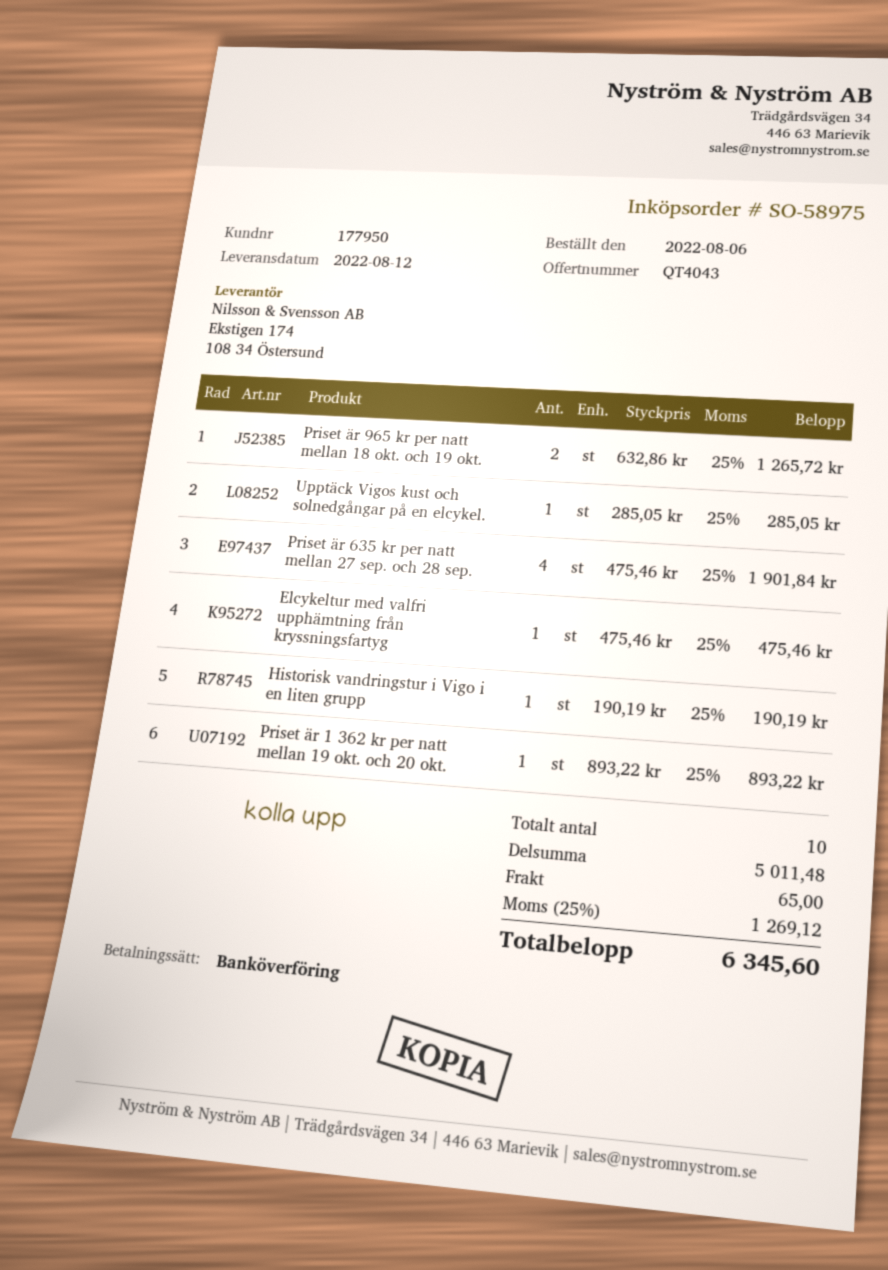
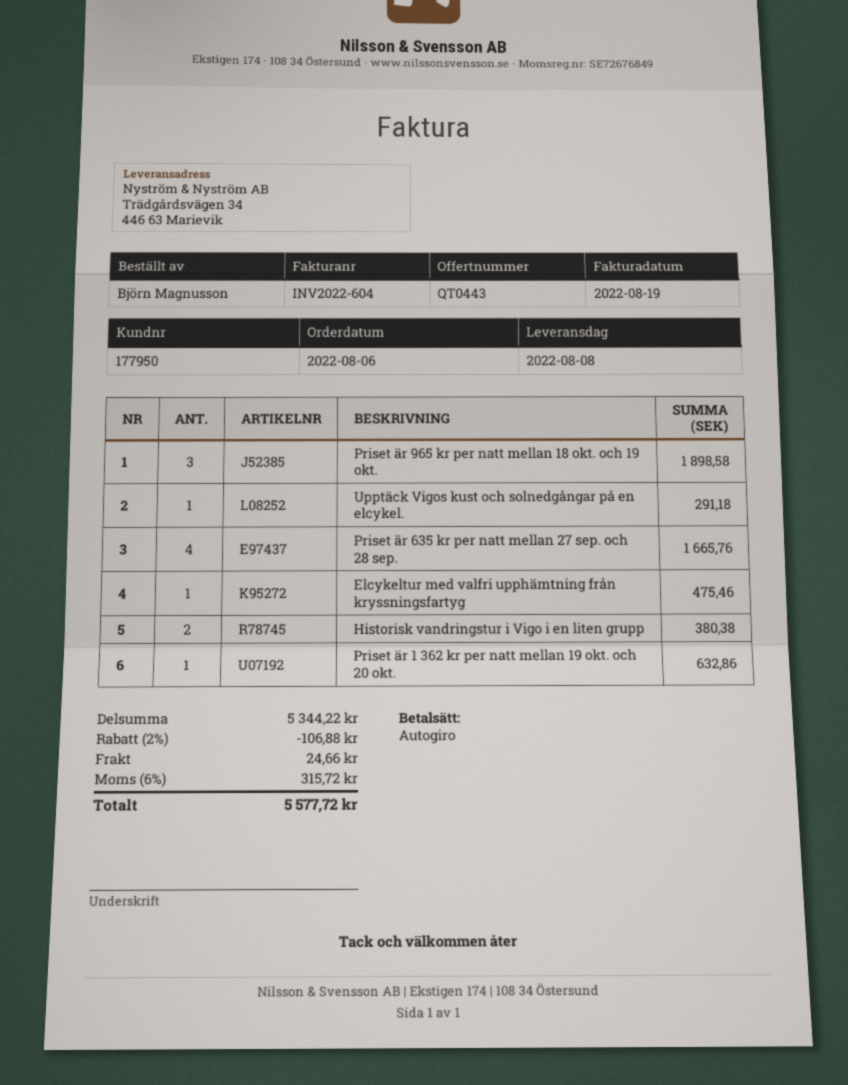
quote number: QT4043 -> QT0443
delivery date: 2022-08-12 -> 2022-08-08
payment method: bank transfer -> direct debit
Priset är 965 kr per natt mellan 18 okt. och 19 okt.: 2 for 1265.72 -> 3 for 1898.58
Upptäck Vigos kust och solnedgångar på en elcykel.: 1 for 285.05 -> 1 for 291.18
Priset är 635 kr per natt mellan 27 sep. och 28 sep.: 4 for 1901.84 -> 4 for 1665.76
Historisk vandringstur i Vigo i en liten grupp: 1 for 190.19 -> 2 for 380.38
Priset är 1 362 kr per natt mellan 19 okt. och 20 okt.: 1 for 893.22 -> 1 for 632.86
subtotal: 5011.48 -> 5344.22
discount: none -> 2% = 106.88
shipping: 65.00 -> 24.66
tax: 25% = 1269.12 -> 6% = 315.72
total: 6345.60 -> 5577.72

